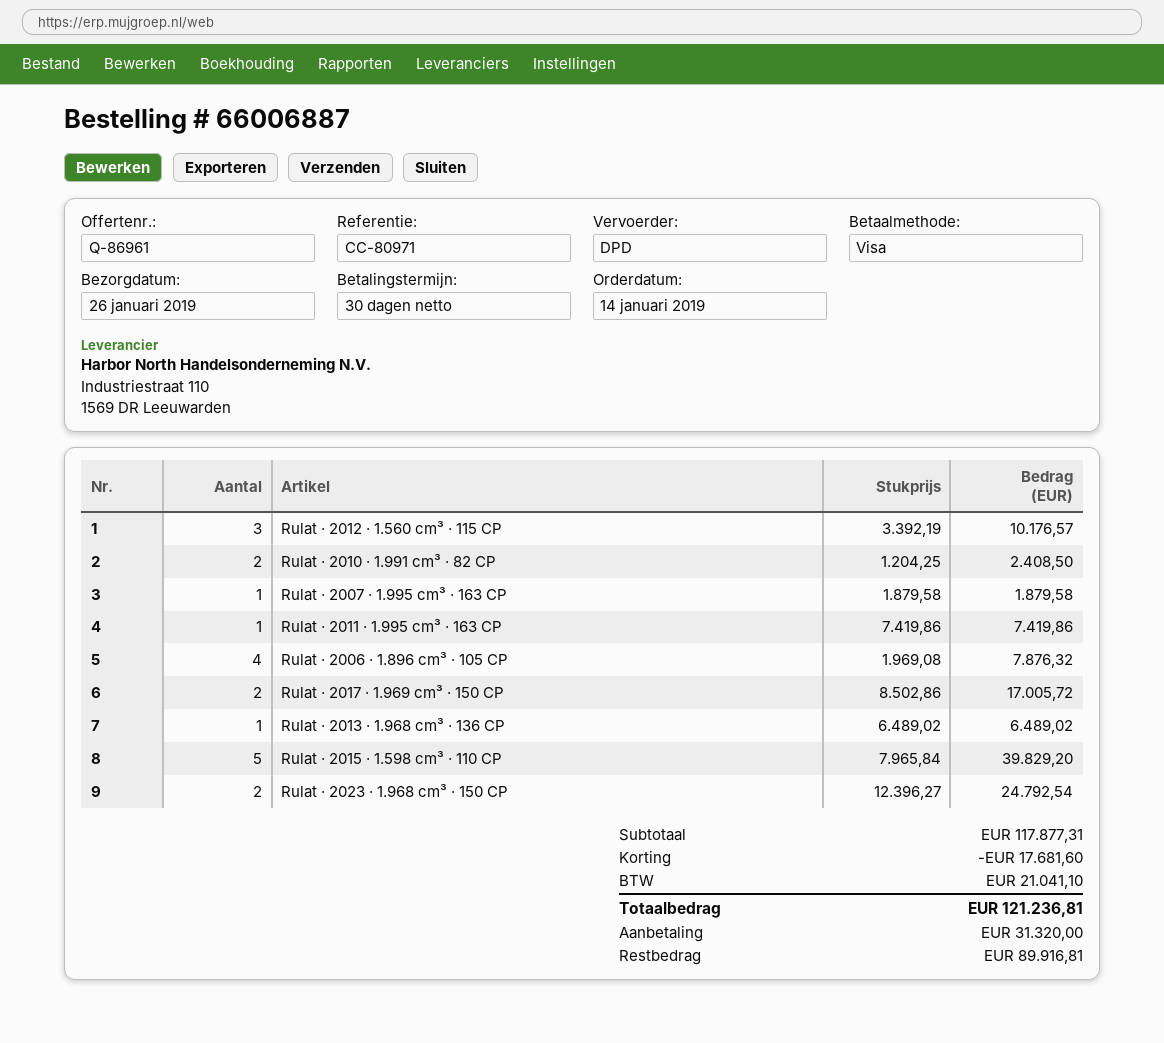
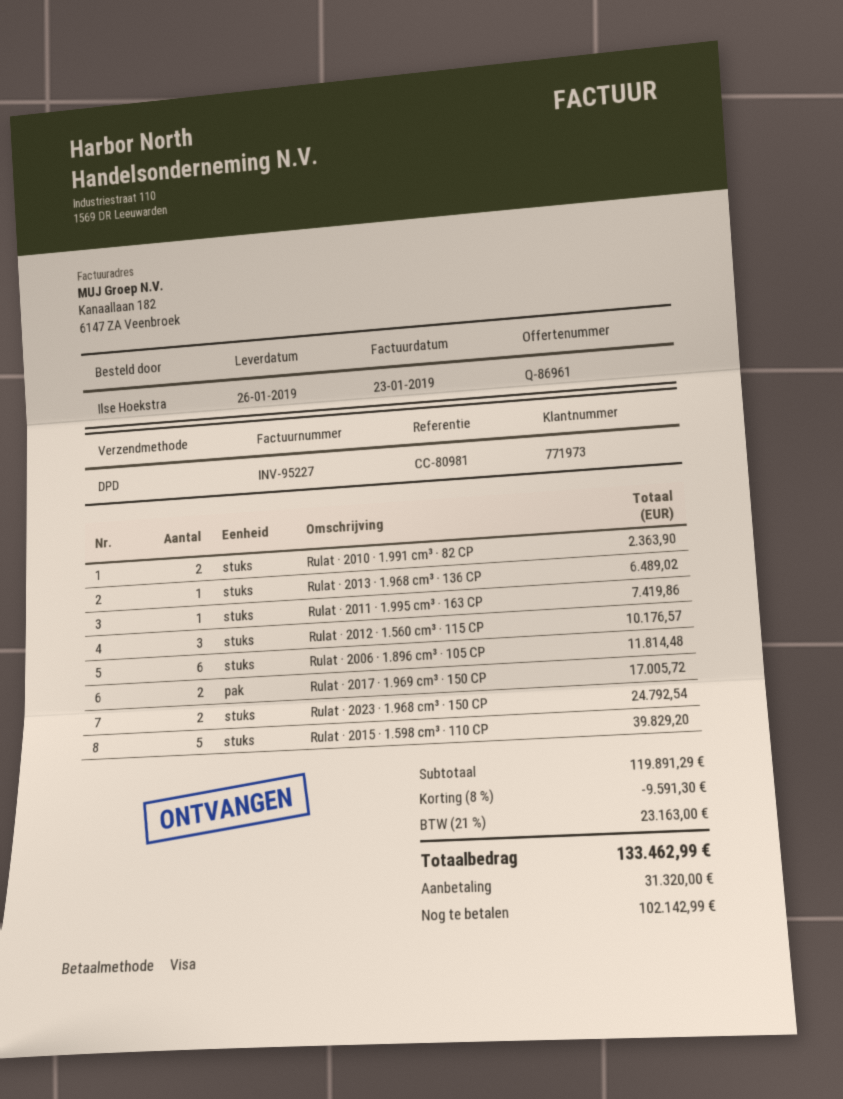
reference: CC-80971 -> CC-80981
Rulat · 2010 · 1.991 cm³ · 82 CP: 2 for 2408.50 -> 2 for 2363.90
Rulat · 2007 · 1.995 cm³ · 163 CP: 1 for 1879.58 -> none
Rulat · 2006 · 1.896 cm³ · 105 CP: 4 for 7876.32 -> 6 for 11814.48
subtotal: 117877.31 -> 119891.29
discount: 17681.60 -> 9591.30
tax: 21041.10 -> 23163.00
total: 121236.81 -> 133462.99
balance: 89916.81 -> 102142.99

